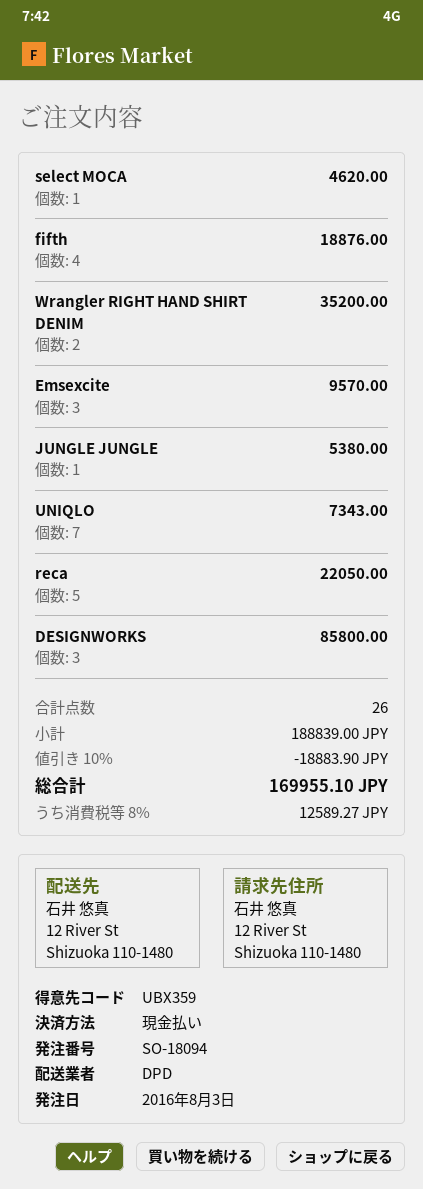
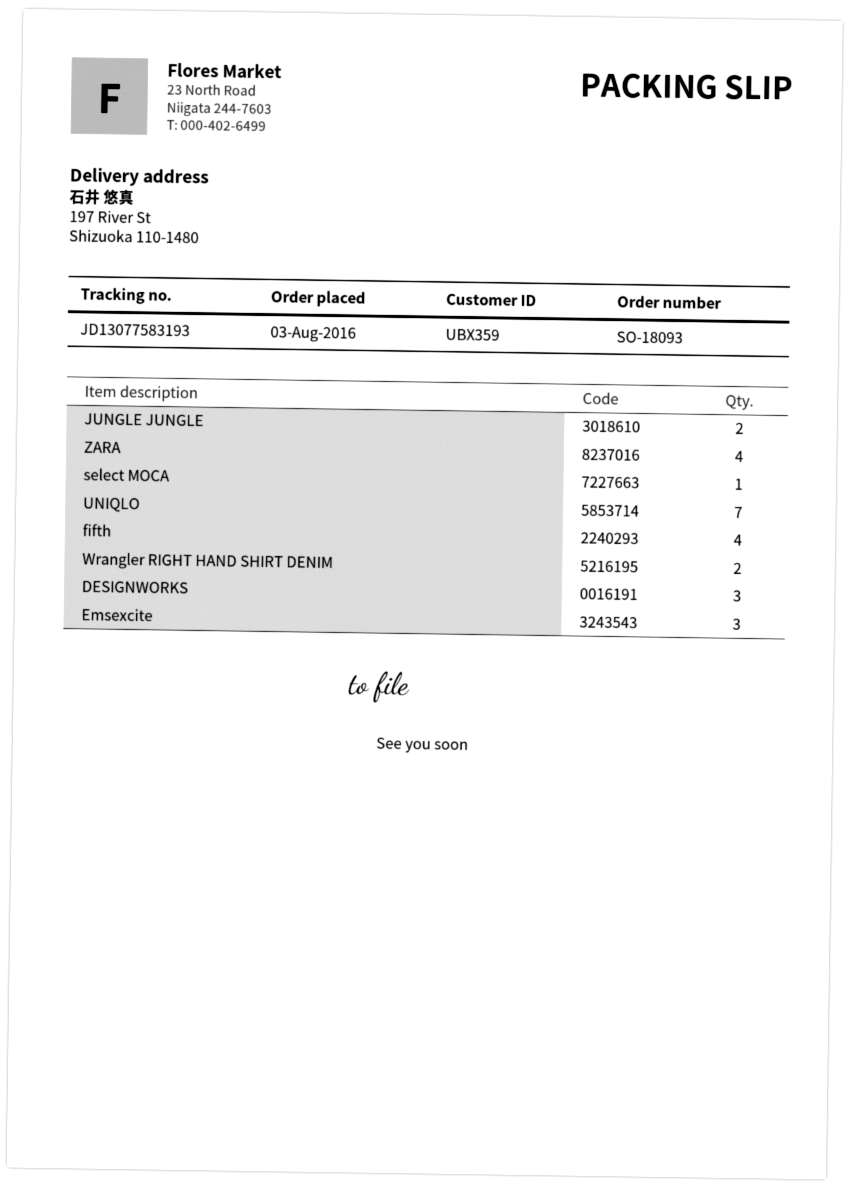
order number: SO-18094 -> SO-18093
ship to: 12 River St, Shizuoka 110-1480 -> 197 River St, Shizuoka 110-1480
JUNGLE JUNGLE: 1 -> 2
reca: 5 -> none
ZARA: none -> 4

